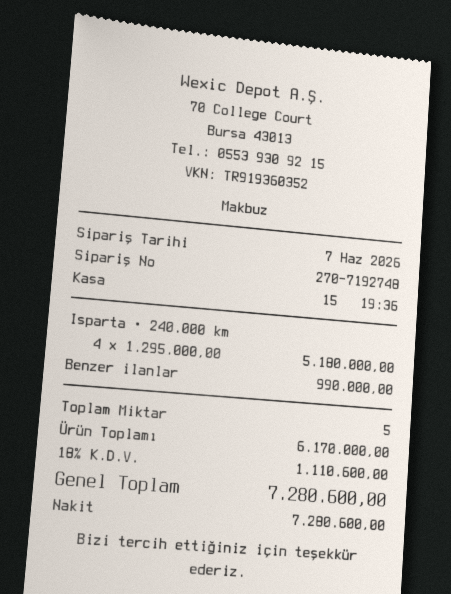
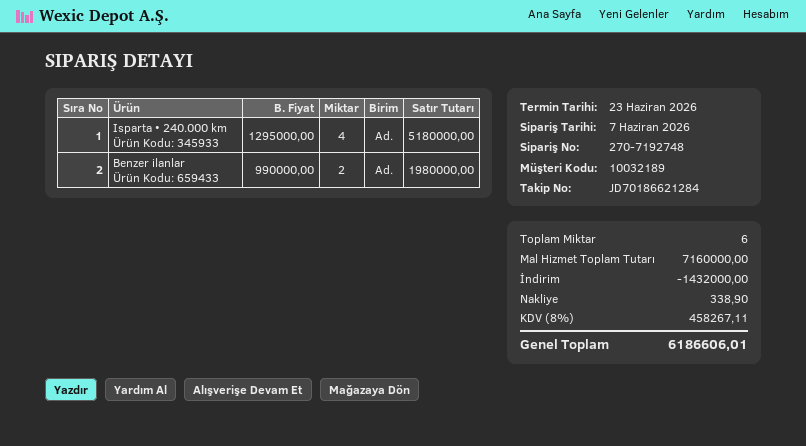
Benzer ilanlar: 1 x 990000.00 = 990000.00 -> 2 x 990000.00 = 1980000.00
total quantity: 5 -> 6
subtotal: 6170000.00 -> 7160000.00
discount: none -> 1432000.00
shipping: none -> 338.90
tax: 18% = 1110600.00 -> 8% = 458267.11
total: 7280600.00 -> 6186606.01

